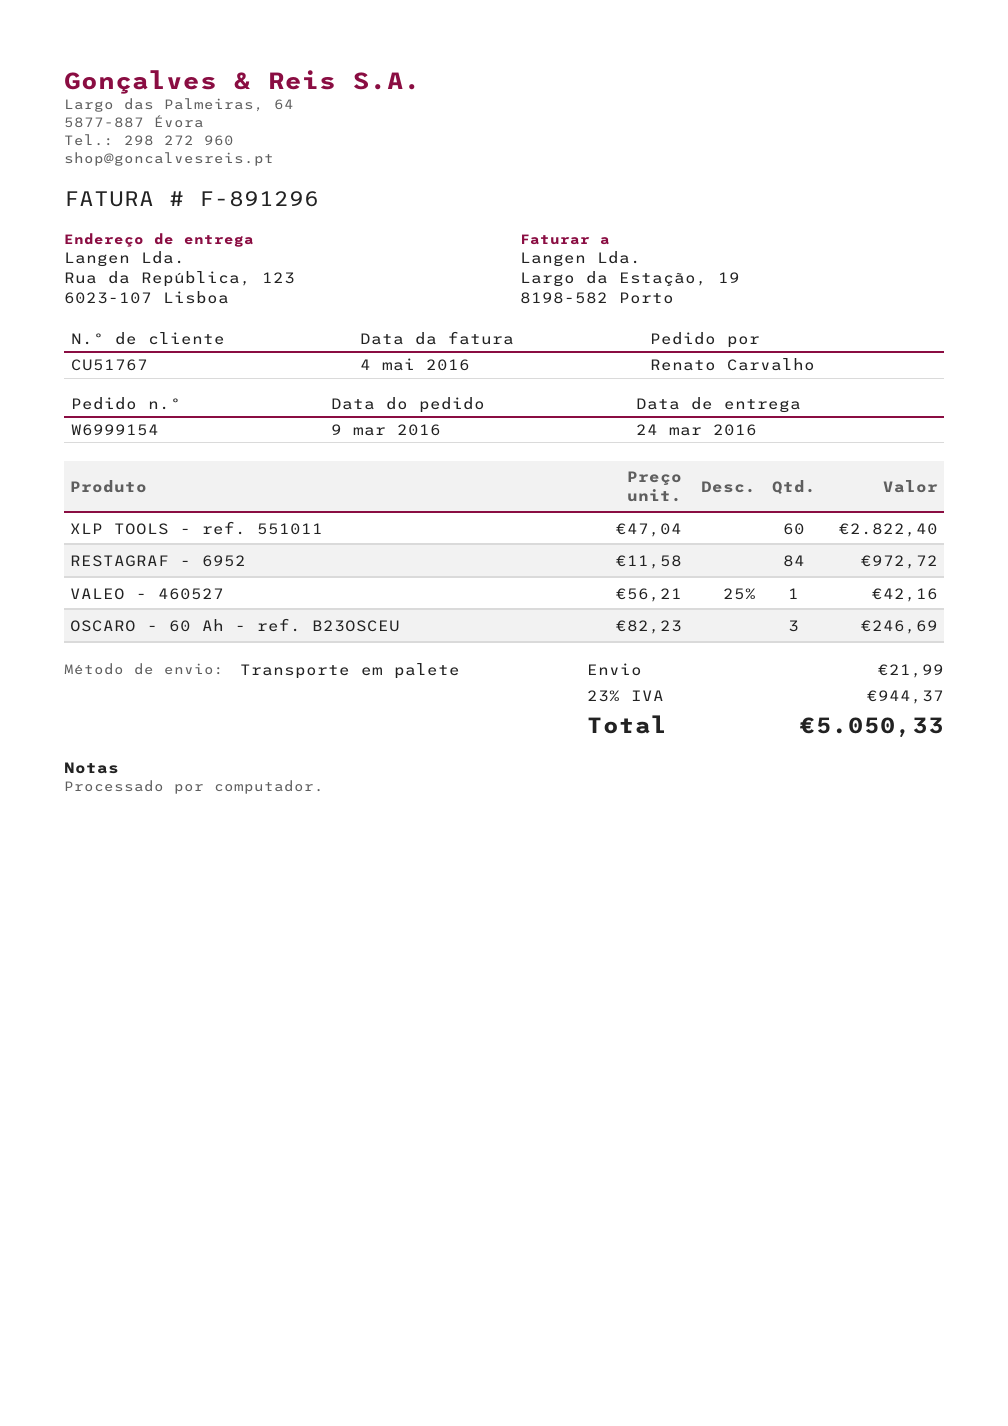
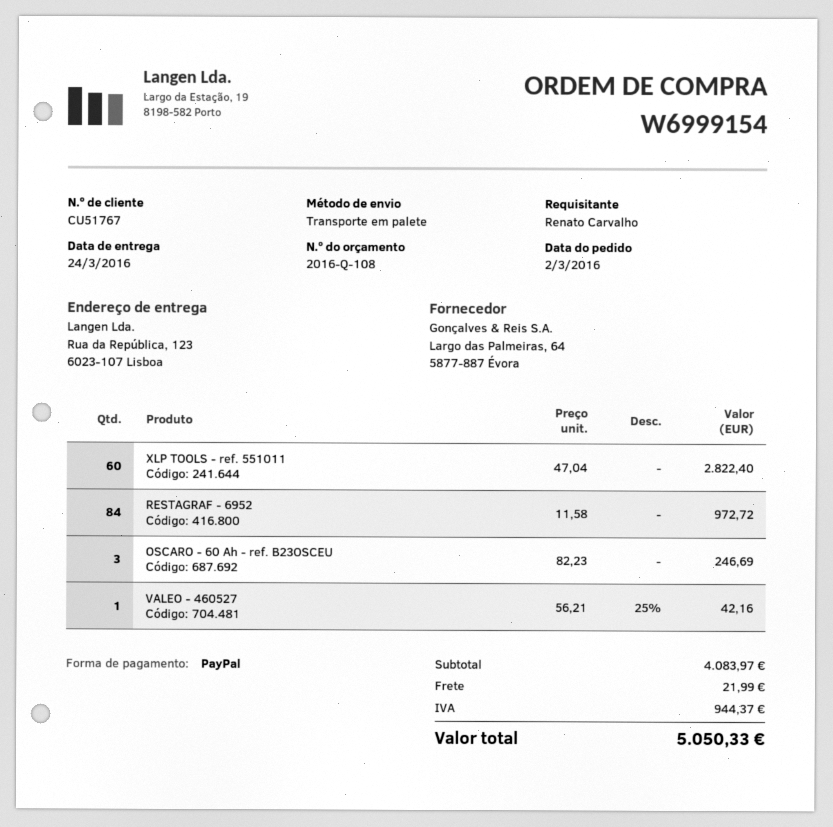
order date: 2016-03-09 -> 2016-03-02

